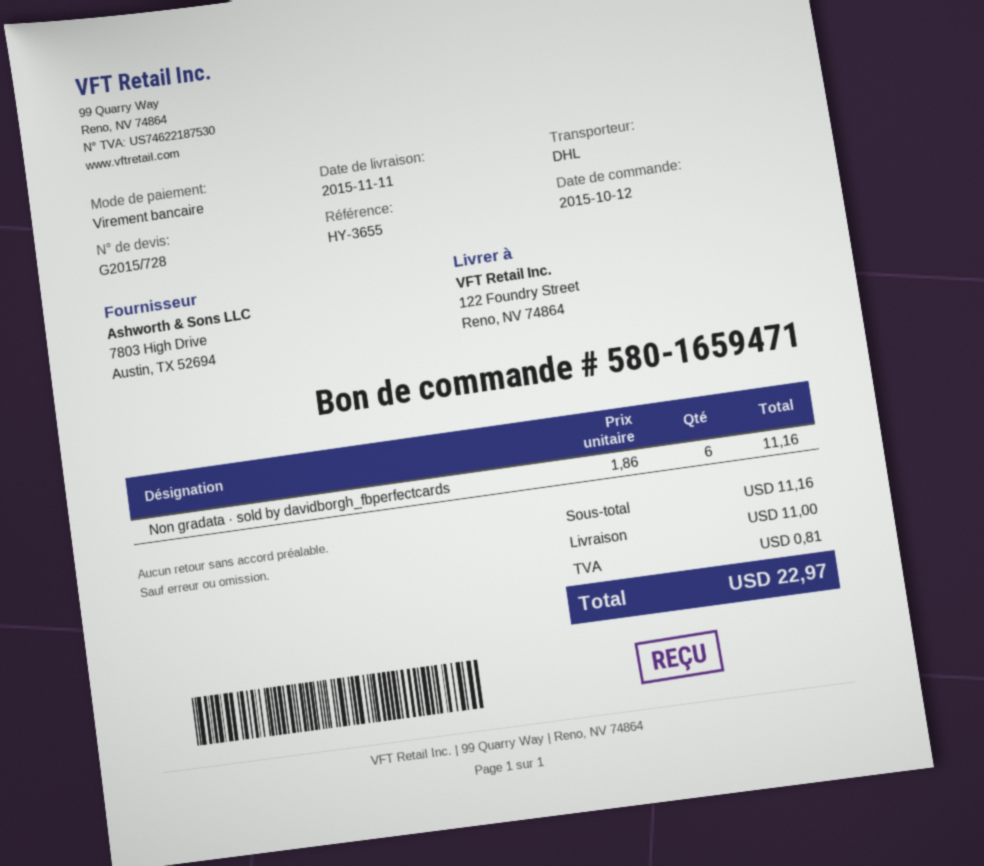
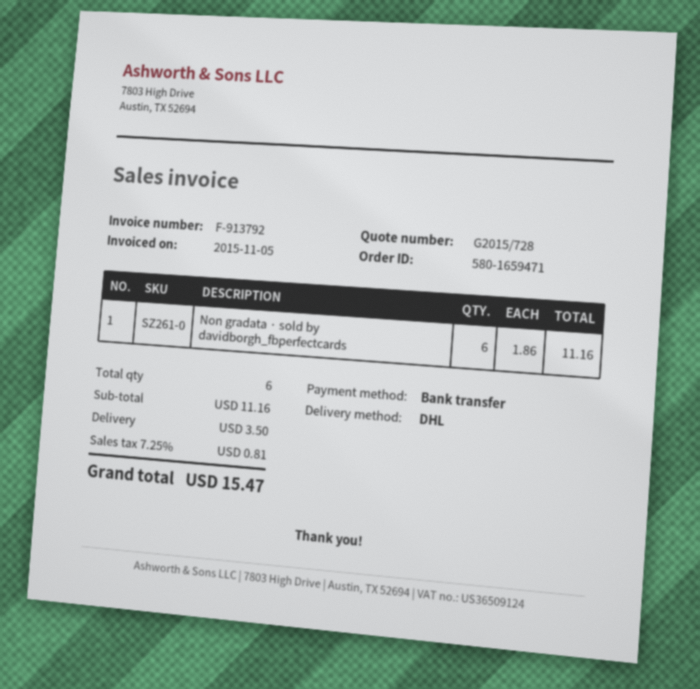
shipping: 11.00 -> 3.50
total: 22.97 -> 15.47

